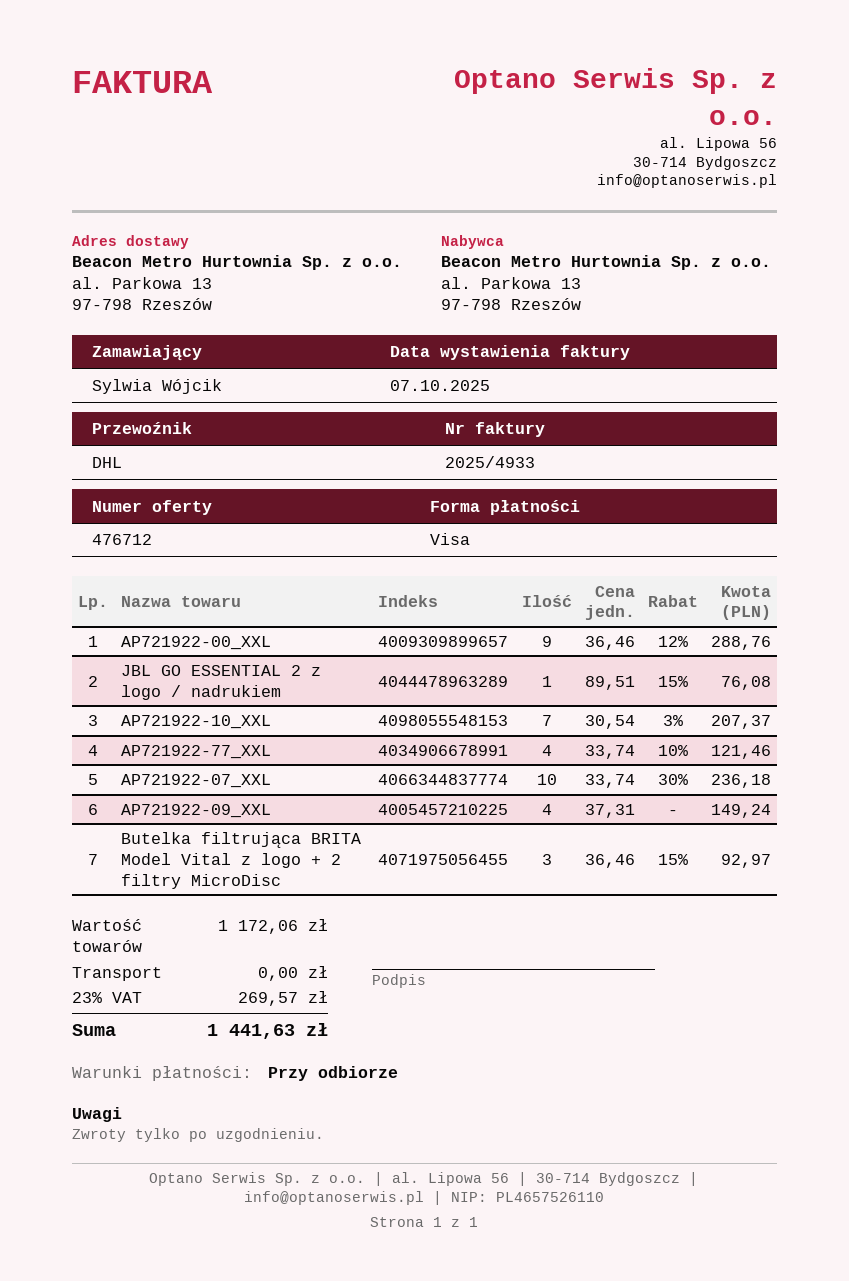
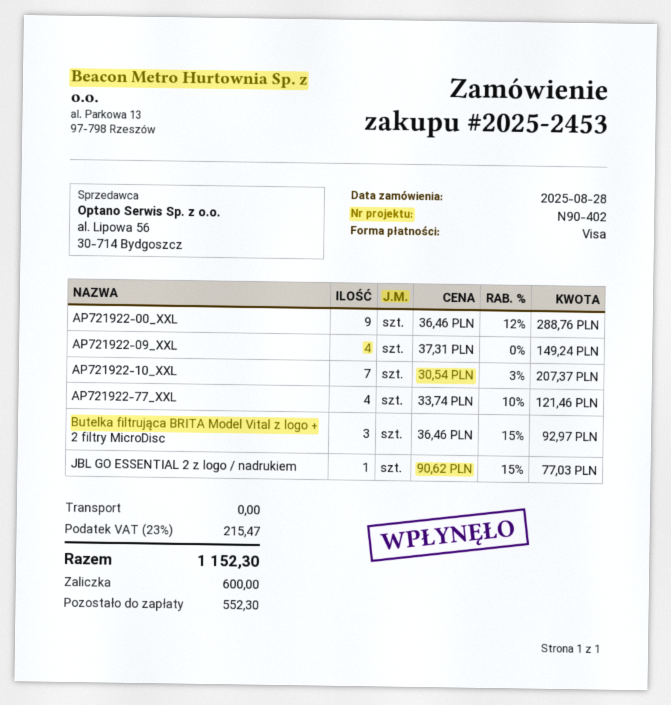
JBL GO ESSENTIAL 2 z logo / nadrukiem: 1 x 89.51 - 15% = 76.08 -> 1 x 90.62 - 15% = 77.03
AP721922-07_XXL: 10 x 33.74 - 30% = 236.18 -> none
tax: 23% = 269.57 -> 23% = 215.47
total: 1441.63 -> 1152.30

